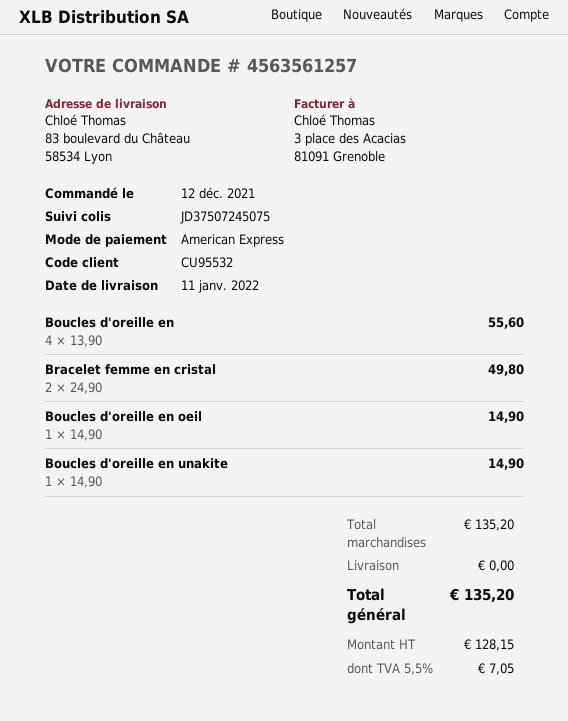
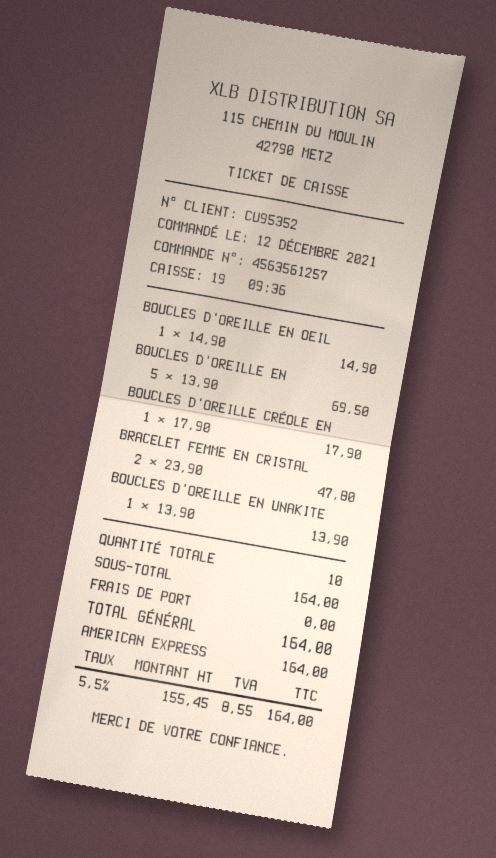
customer number: CU95532 -> CU95352
Boucles d'oreille en: 4 x 13.90 = 55.60 -> 5 x 13.90 = 69.50
Bracelet femme en cristal: 2 x 24.90 = 49.80 -> 2 x 23.90 = 47.80
Boucles d'oreille en unakite: 1 x 14.90 = 14.90 -> 1 x 13.90 = 13.90
BOUCLES D'OREILLE CRÉOLE EN: none -> 1 x 17.90 = 17.90
subtotal: 135.20 -> 164.00
net: 128.15 -> 155.45
tax: 5.5% = 7.05 -> 5.5% = 8.55
total: 135.20 -> 164.00

